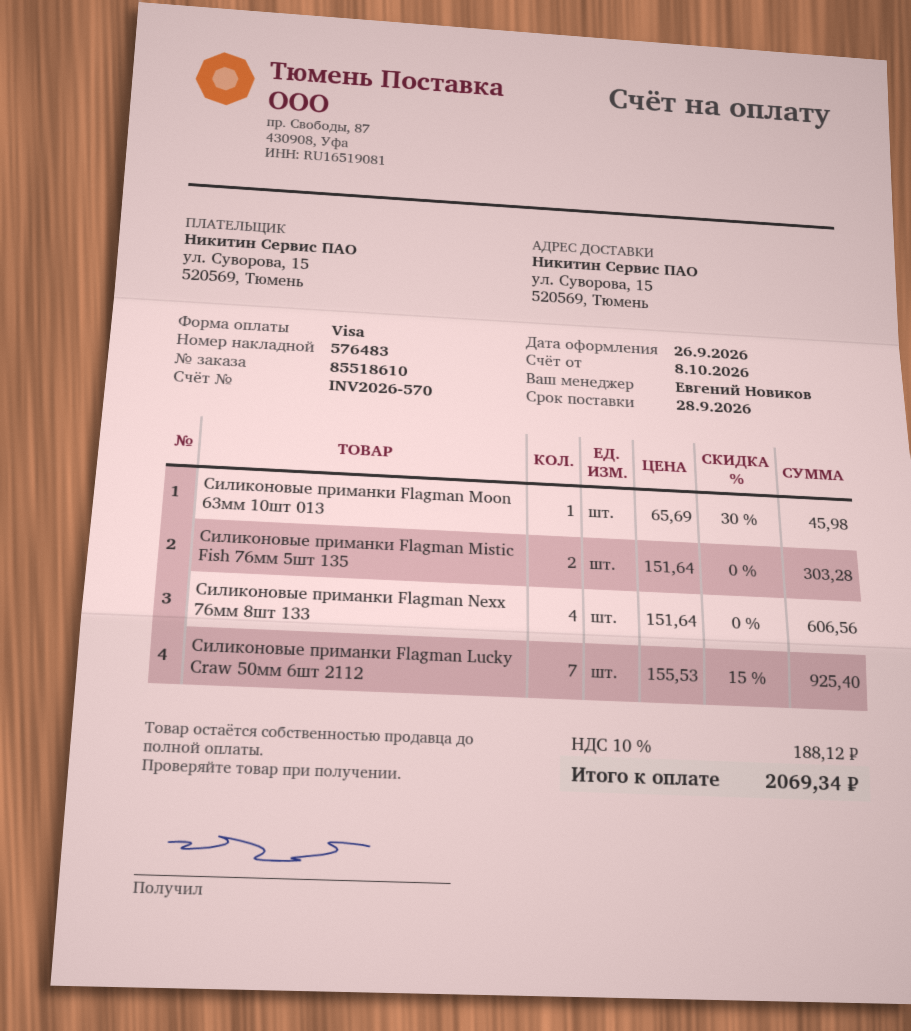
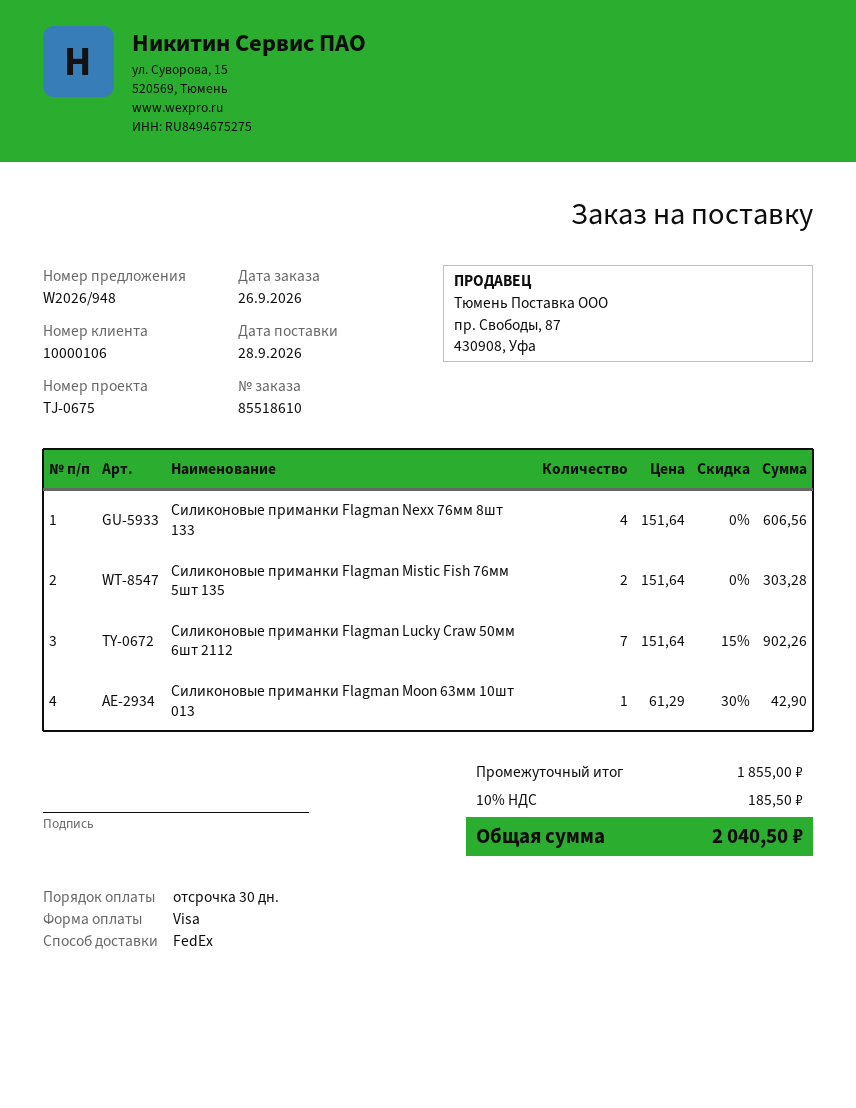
Силиконовые приманки Flagman Moon 63мм 10шт 013: 1 x 65.69 - 30% = 45.98 -> 1 x 61.29 - 30% = 42.90
Силиконовые приманки Flagman Lucky Craw 50мм 6шт 2112: 7 x 155.53 - 15% = 925.40 -> 7 x 151.64 - 15% = 902.26
tax: 10% = 188.12 -> 10% = 185.50
total: 2069.34 -> 2040.50

